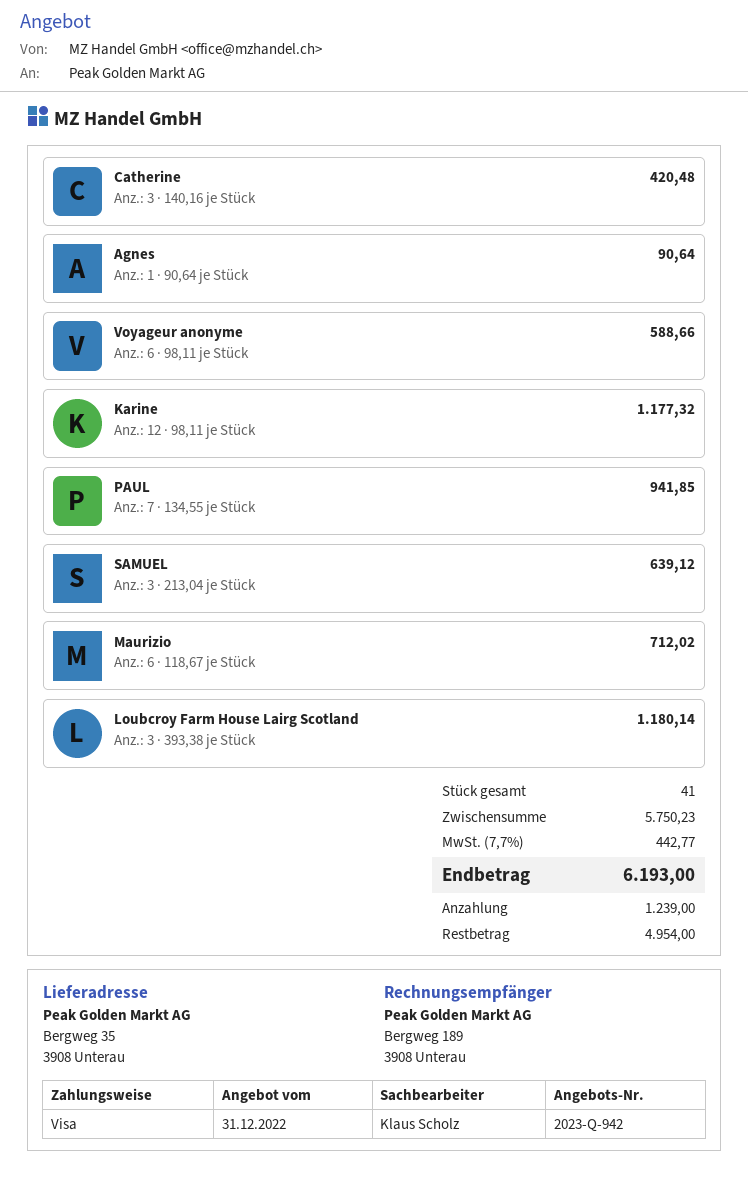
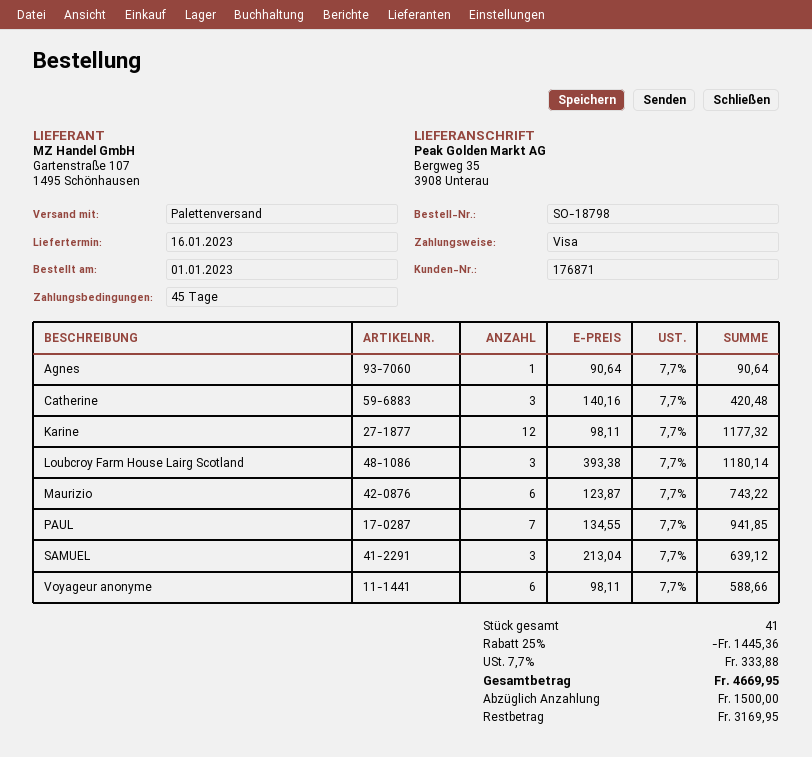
Maurizio: 6 x 118.67 = 712.02 -> 6 x 123.87 = 743.22
discount: none -> 25% = 1445.36
tax: 7.7% = 442.77 -> 7.7% = 333.88
total: 6193.00 -> 4669.95
deposit: 1239.00 -> 1500.00
balance: 4954.00 -> 3169.95

